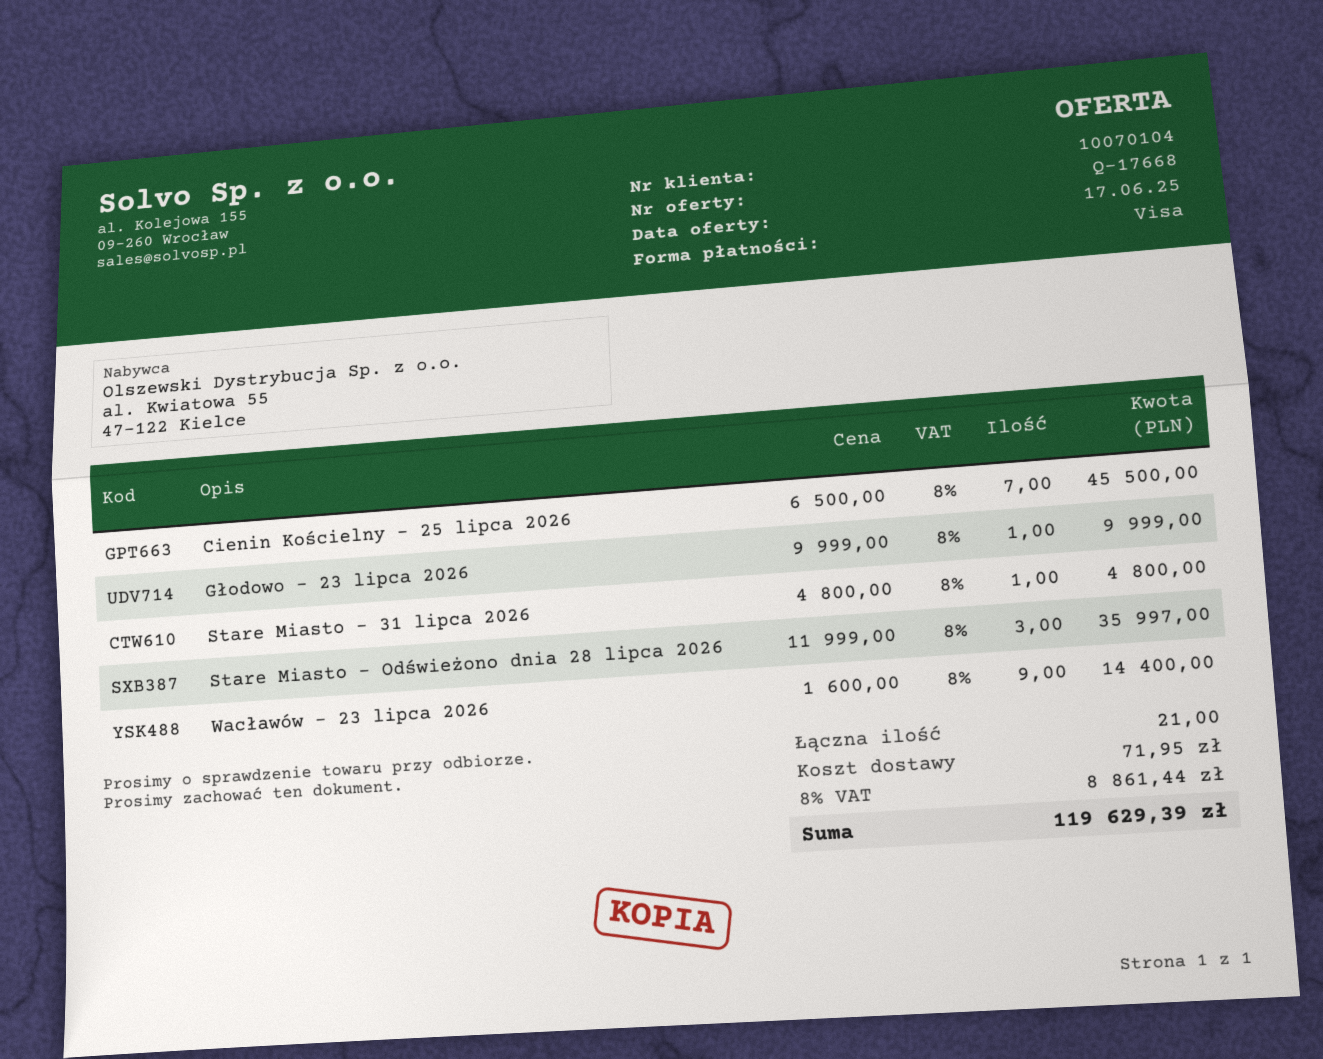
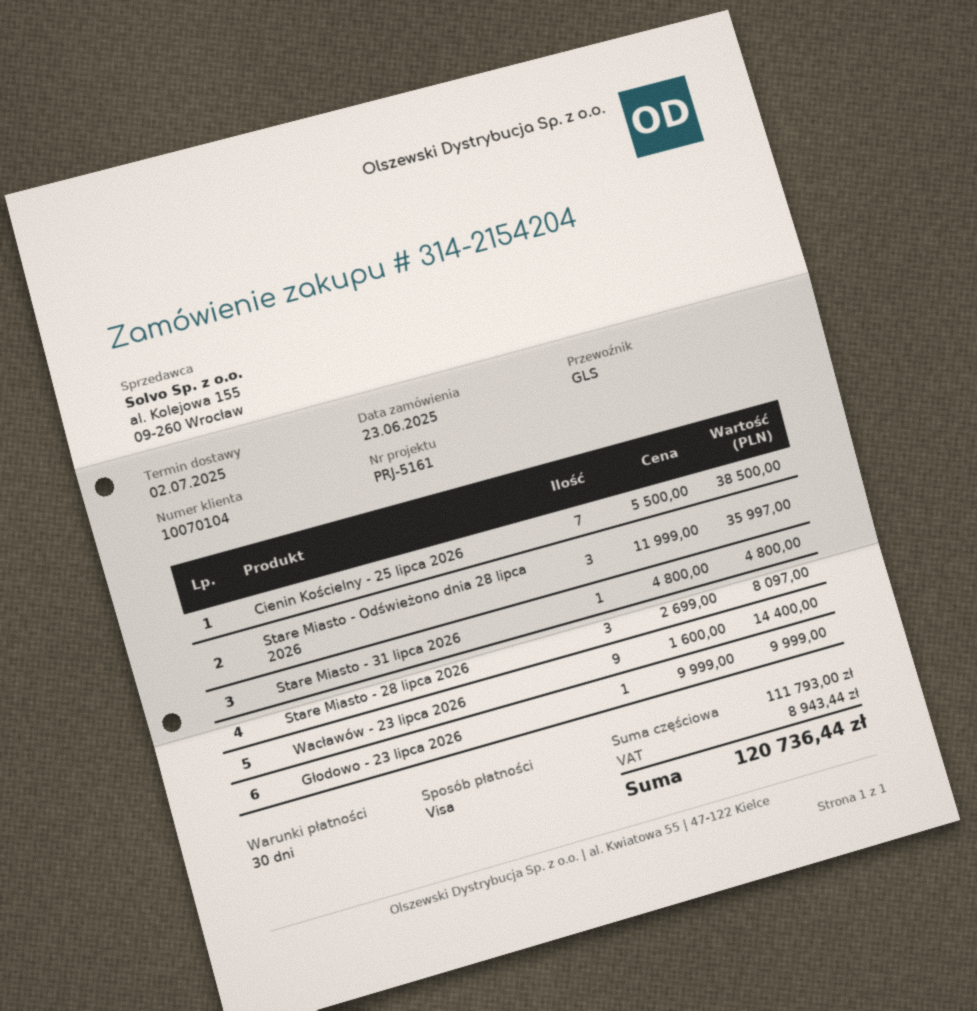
Cienin Kościelny - 25 lipca 2026: 7 x 6500.00 = 45500.00 -> 7 x 5500.00 = 38500.00
Stare Miasto - 28 lipca 2026: none -> 3 x 2699.00 = 8097.00
shipping: 71.95 -> none
tax: 8861.44 -> 8943.44
total: 119629.39 -> 120736.44

